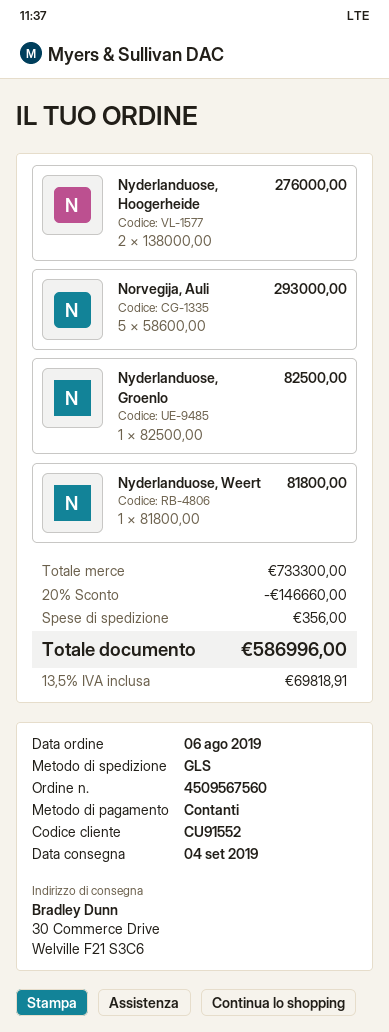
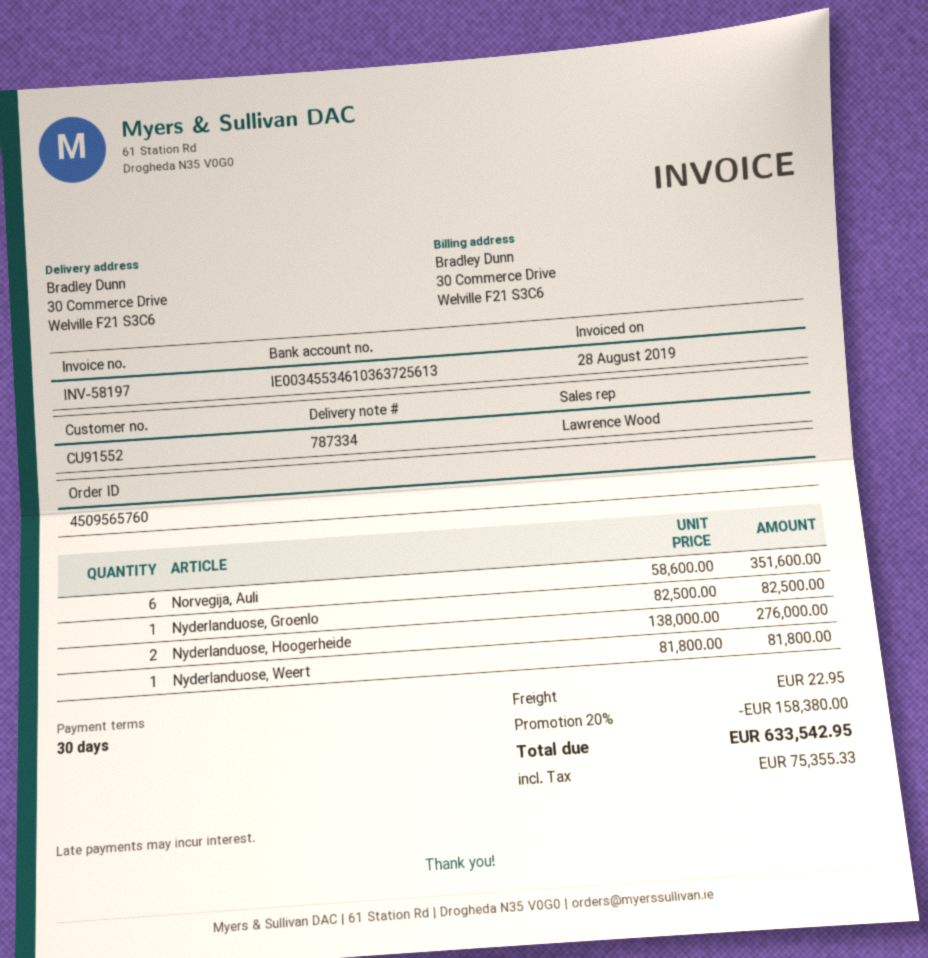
order number: 4509567560 -> 4509565760
Norvegija, Auli: 5 x 58600.00 = 293000.00 -> 6 x 58600.00 = 351600.00
discount: 20% = 146660.00 -> 20% = 158380.00
shipping: 356.00 -> 22.95
tax: 69818.91 -> 75355.33
total: 586996.00 -> 633542.95

